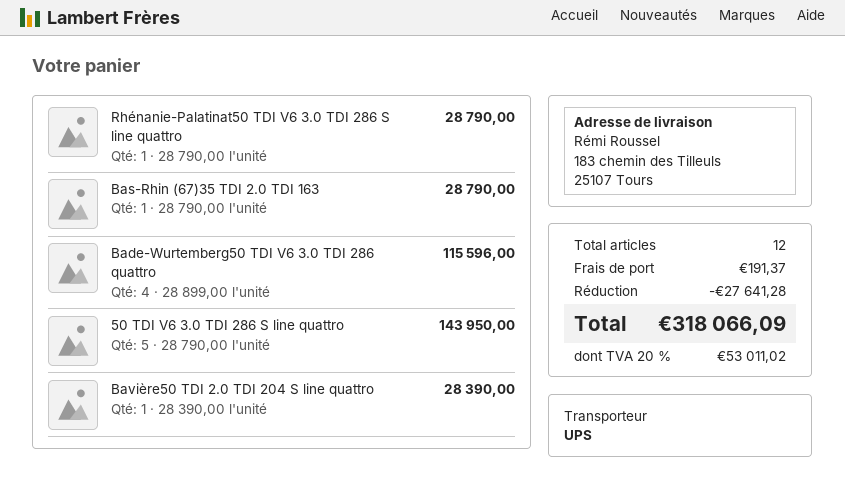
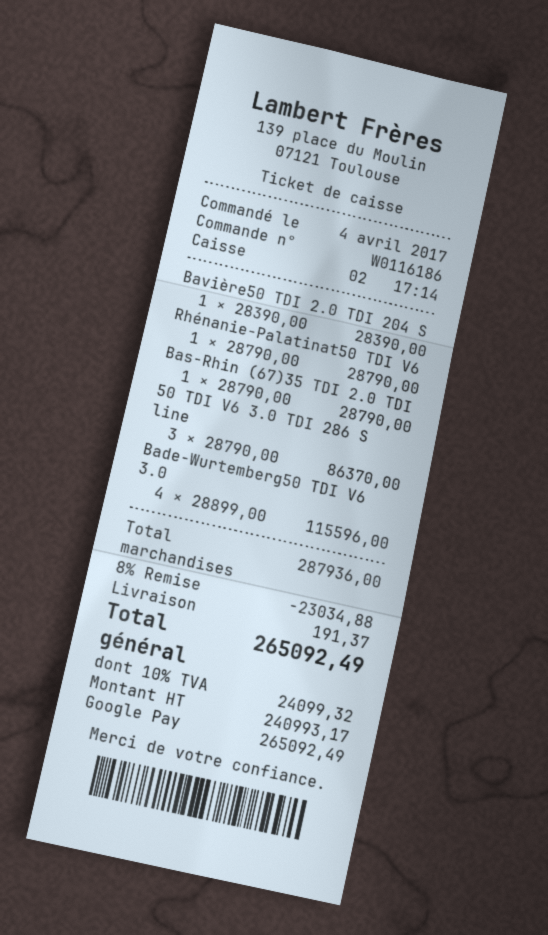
50 TDI V6 3.0 TDI 286 S line quattro: 5 x 28790.00 = 143950.00 -> 3 x 28790.00 = 86370.00
discount: 27641.28 -> 23034.88
tax: 20% = 53011.02 -> 10% = 24099.32
total: 318066.09 -> 265092.49

